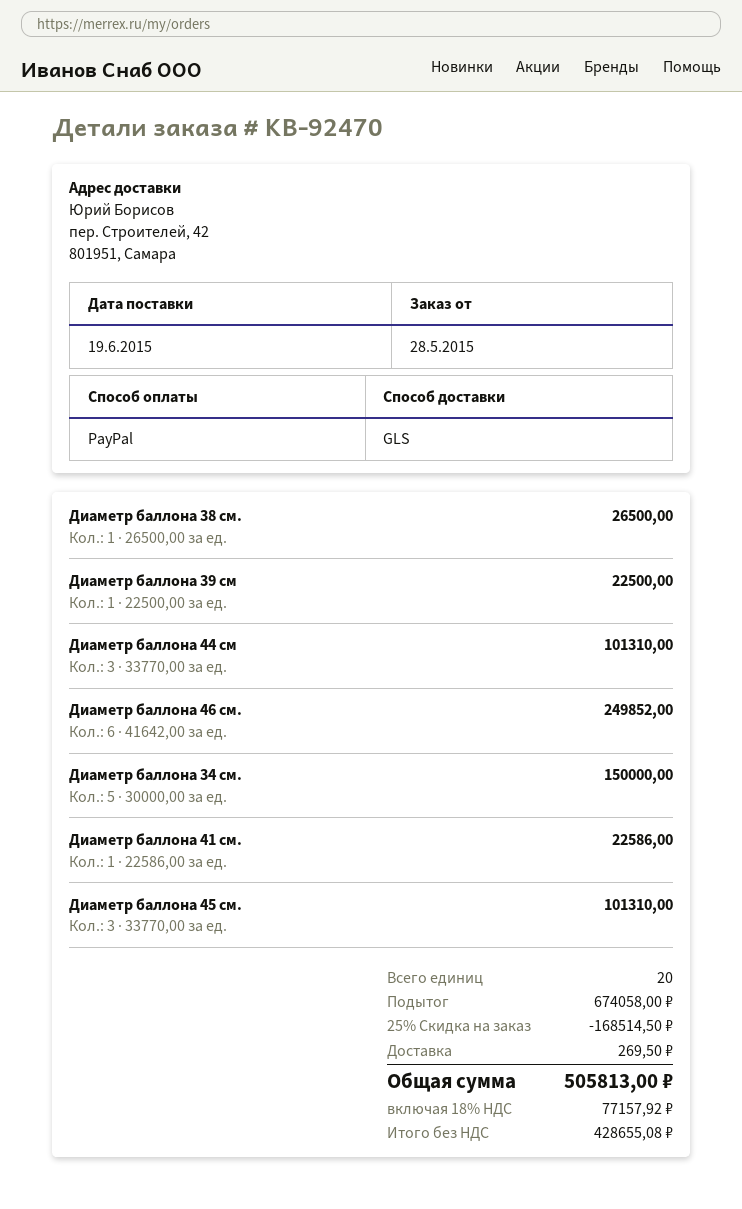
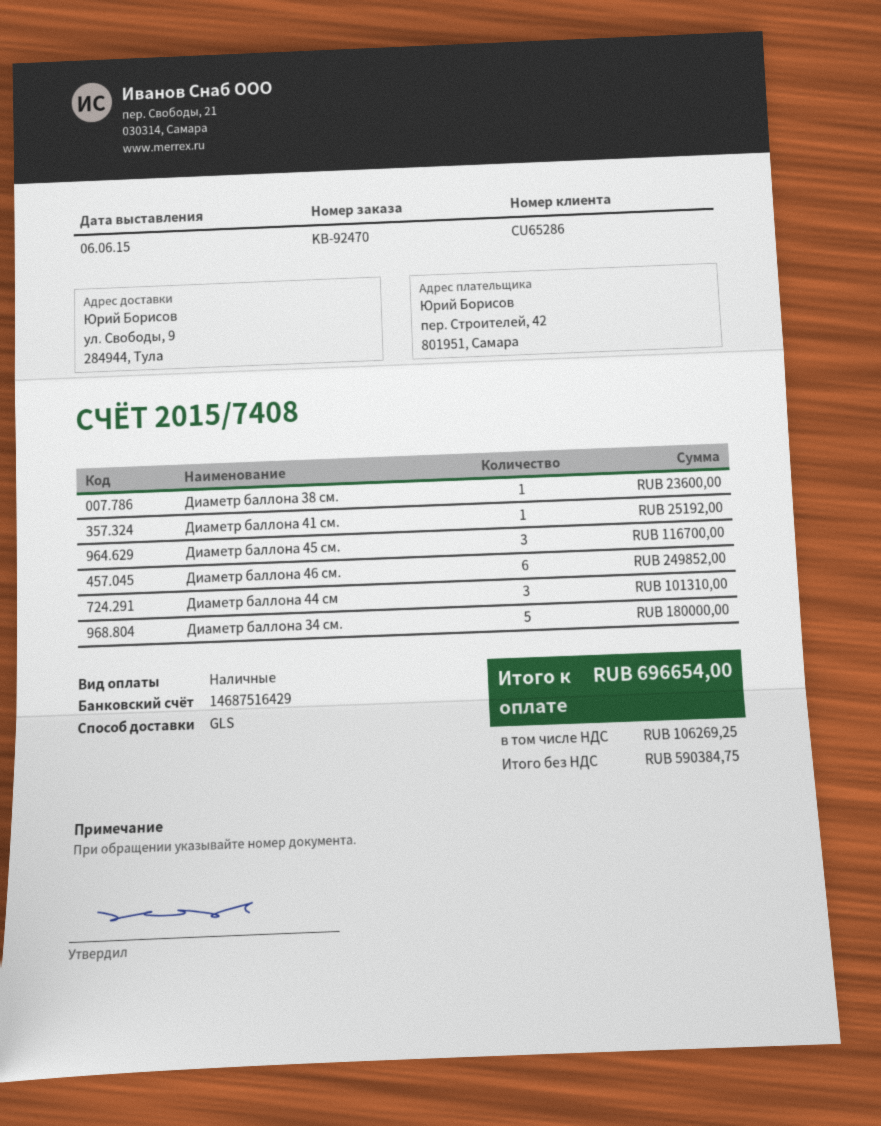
payment method: PayPal -> cash
ship to: пер. Строителей, 42, 801951, Самара -> ул. Свободы, 9, 284944, Тула
Диаметр баллона 38 см.: 1 for 26500.00 -> 1 for 23600.00
Диаметр баллона 39 см: 1 for 22500.00 -> none
Диаметр баллона 34 см.: 5 for 150000.00 -> 5 for 180000.00
Диаметр баллона 41 см.: 1 for 22586.00 -> 1 for 25192.00
Диаметр баллона 45 см.: 3 for 101310.00 -> 3 for 116700.00
discount: 25% = 168514.50 -> none
shipping: 269.50 -> none
net: 428655.08 -> 590384.75
tax: 77157.92 -> 106269.25
total: 505813.00 -> 696654.00

